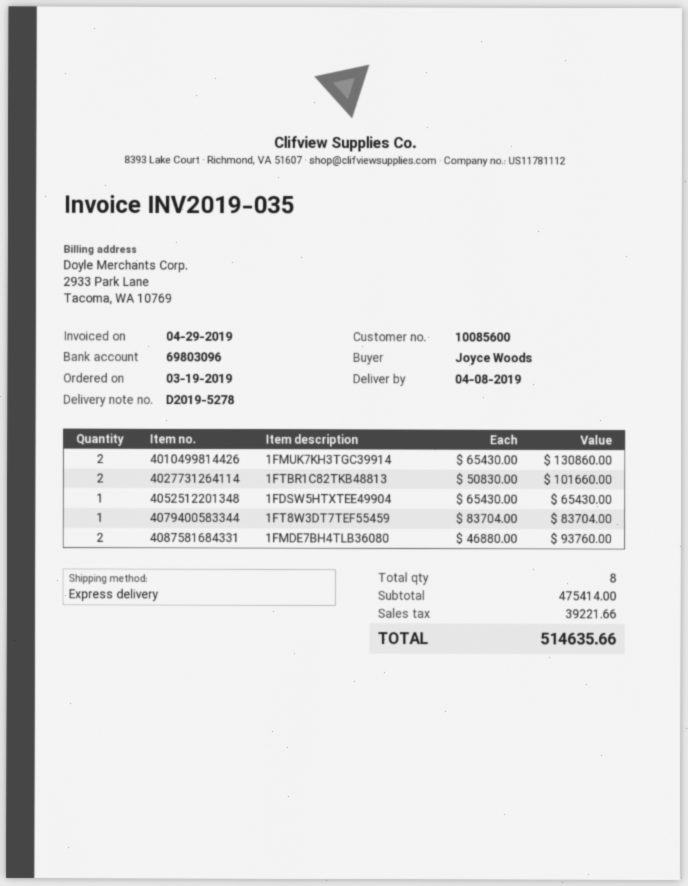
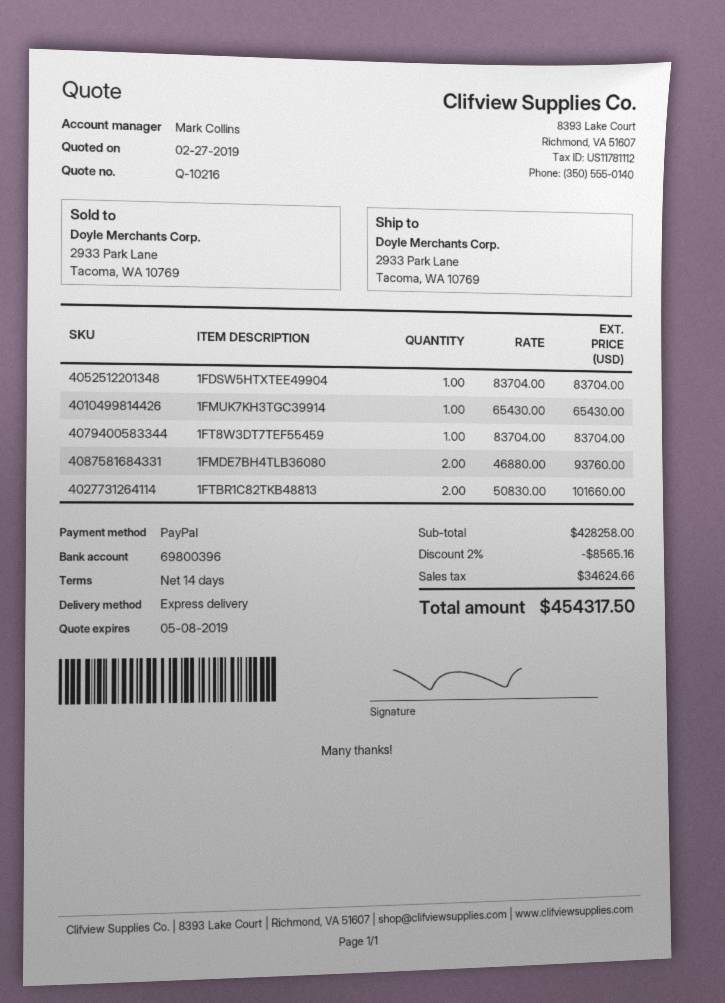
bank account: 69803096 -> 69800396
1FMUK7KH3TGC39914: 2 x 65430.00 = 130860.00 -> 1 x 65430.00 = 65430.00
1FDSW5HTXTEE49904: 1 x 65430.00 = 65430.00 -> 1 x 83704.00 = 83704.00
subtotal: 475414.00 -> 428258.00
discount: none -> 2% = 8565.16
tax: 39221.66 -> 34624.66
total: 514635.66 -> 454317.50

